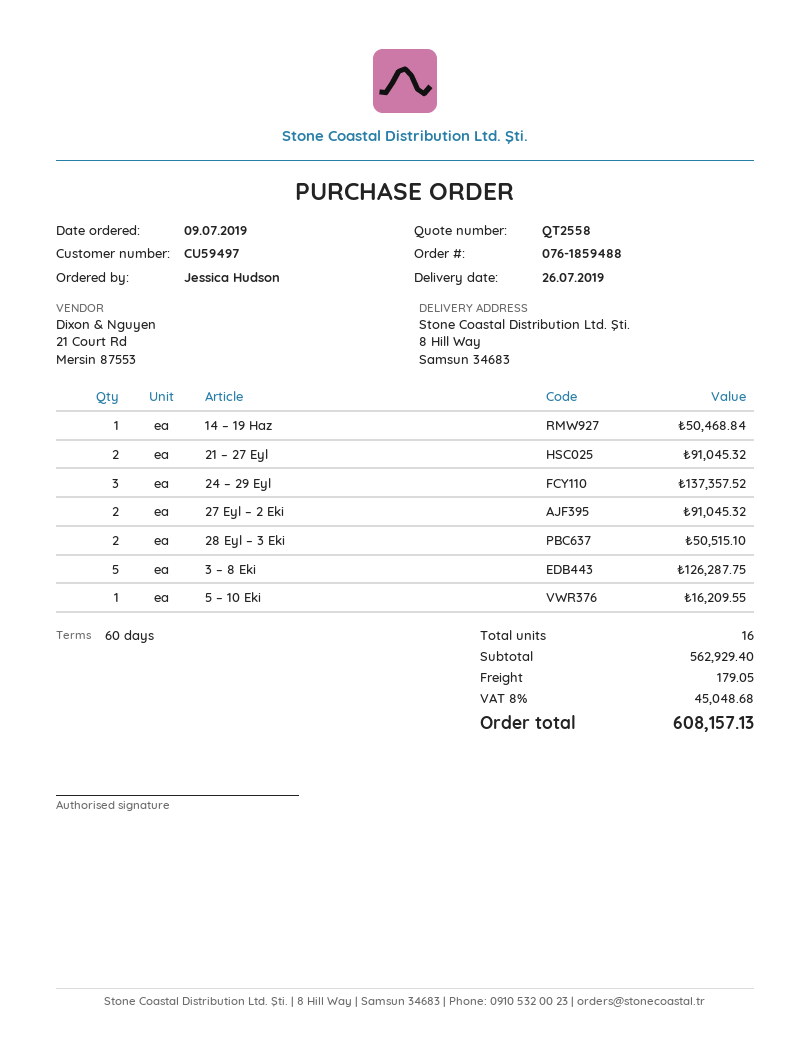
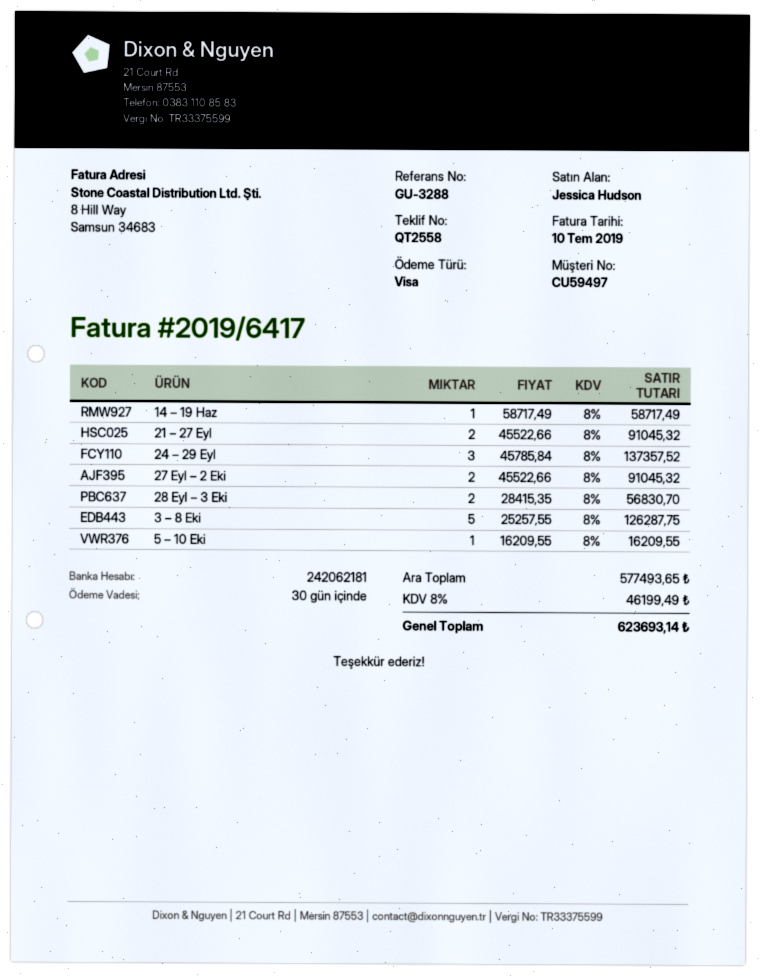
payment terms: 60 days -> 30 days
14 – 19 Haz: 1 for 50468.84 -> 1 for 58717.49
28 Eyl – 3 Eki: 2 for 50515.10 -> 2 for 56830.70
subtotal: 562929.40 -> 577493.65
shipping: 179.05 -> none
tax: 8% = 45048.68 -> 8% = 46199.49
total: 608157.13 -> 623693.14

